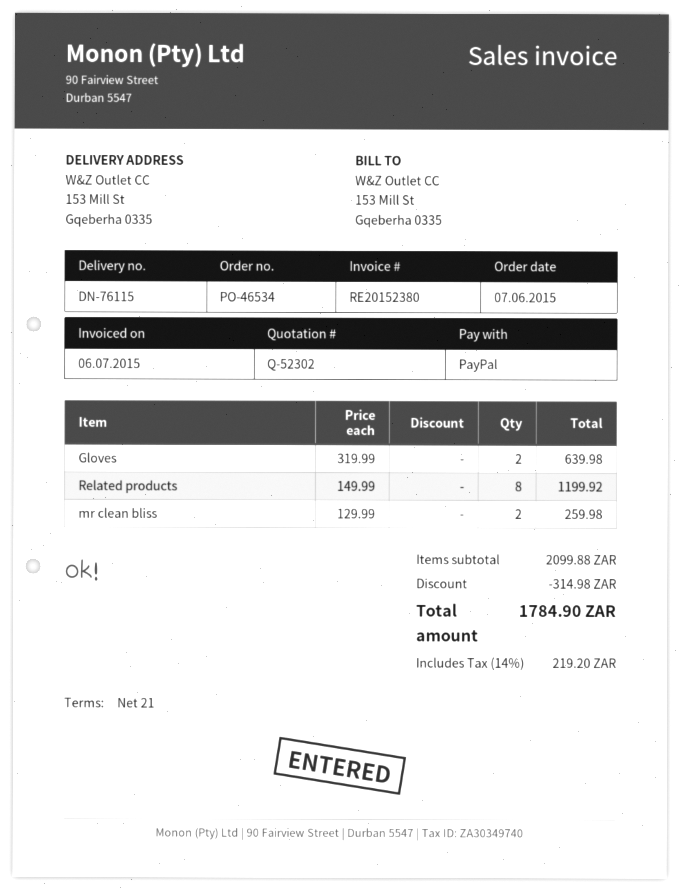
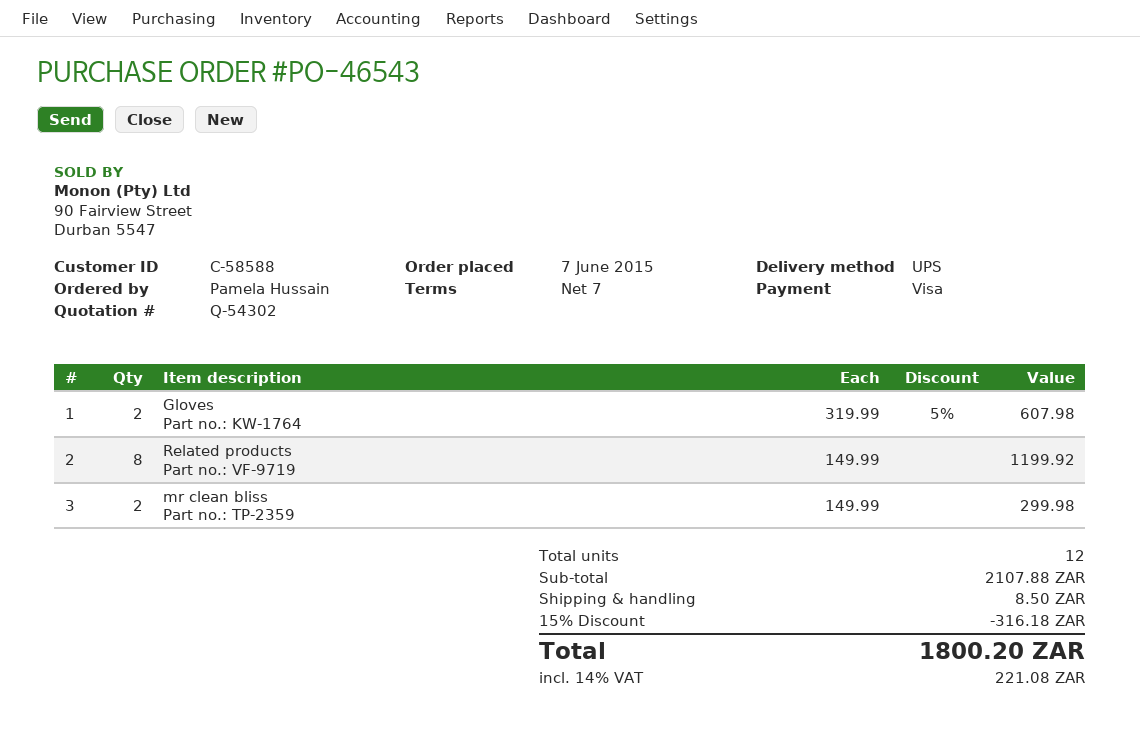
quote number: Q-52302 -> Q-54302
order number: PO-46534 -> PO-46543
payment terms: 21 days -> 7 days
payment method: PayPal -> Visa
Gloves: 2 x 319.99 = 639.98 -> 2 x 319.99 - 5% = 607.98
mr clean bliss: 2 x 129.99 = 259.98 -> 2 x 149.99 = 299.98
subtotal: 2099.88 -> 2107.88
discount: 314.98 -> 316.18
shipping: none -> 8.50
tax: 14% = 219.20 -> 14% = 221.08
total: 1784.90 -> 1800.20

